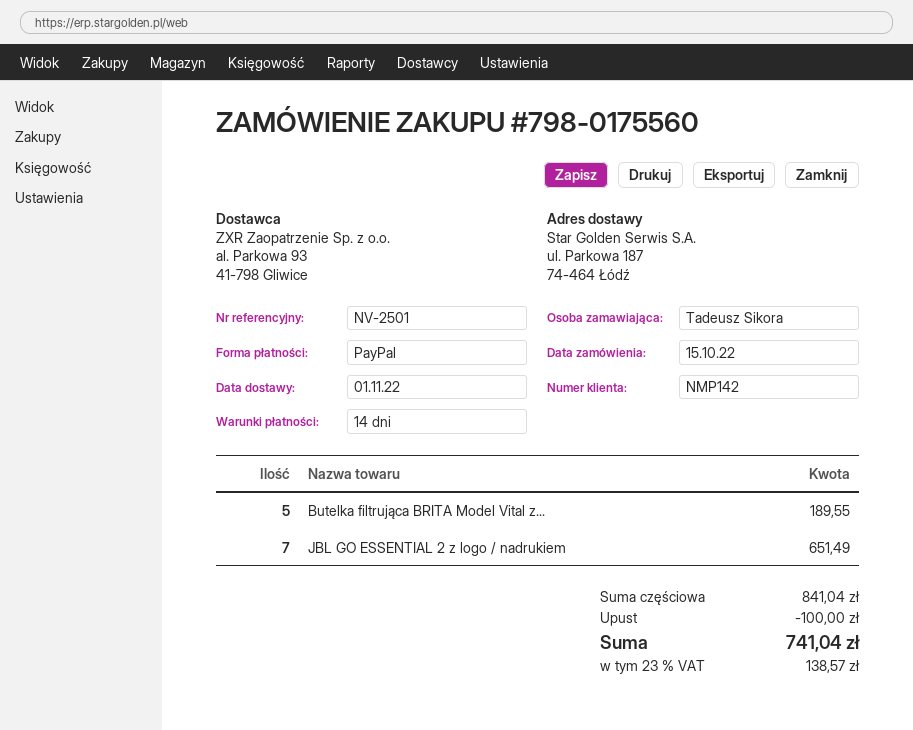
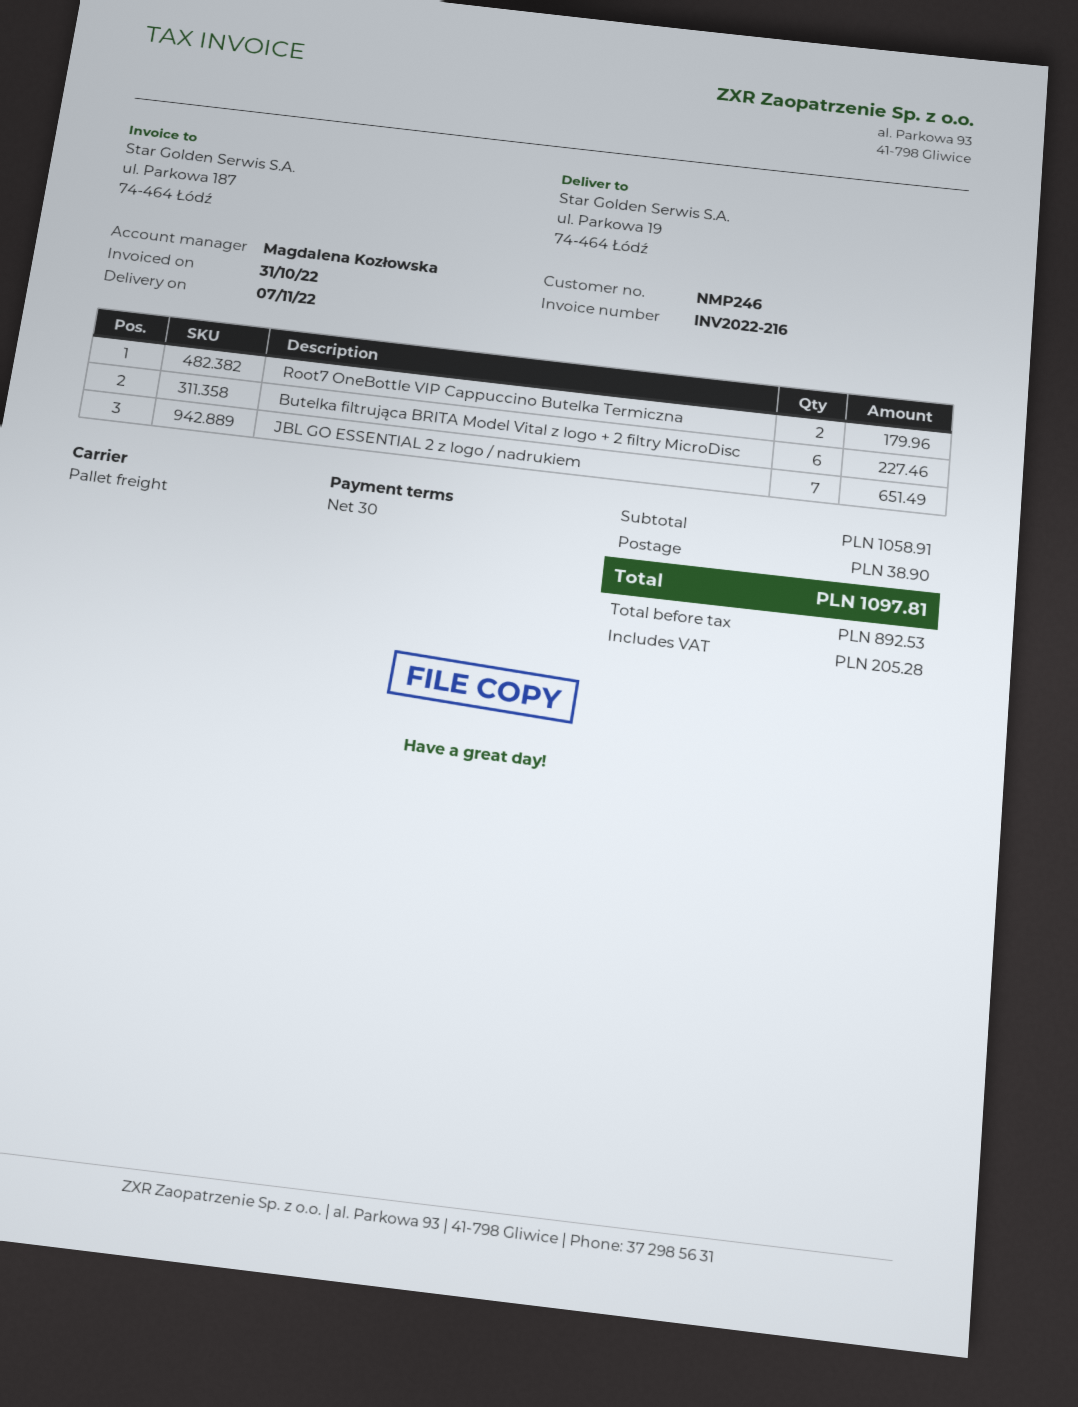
delivery date: 2022-11-01 -> 2022-11-07
payment terms: 14 days -> 30 days
customer number: NMP142 -> NMP246
ship to: ul. Parkowa 187, 74-464 Łódź -> ul. Parkowa 19, 74-464 Łódź
Butelka filtrująca BRITA Model Vital z...: 5 for 189.55 -> 6 for 227.46
Root7 OneBottle VIP Cappuccino Butelka Termiczna: none -> 2 for 179.96
subtotal: 841.04 -> 1058.91
discount: 100.00 -> none
shipping: none -> 38.90
tax: 138.57 -> 205.28
total: 741.04 -> 1097.81

